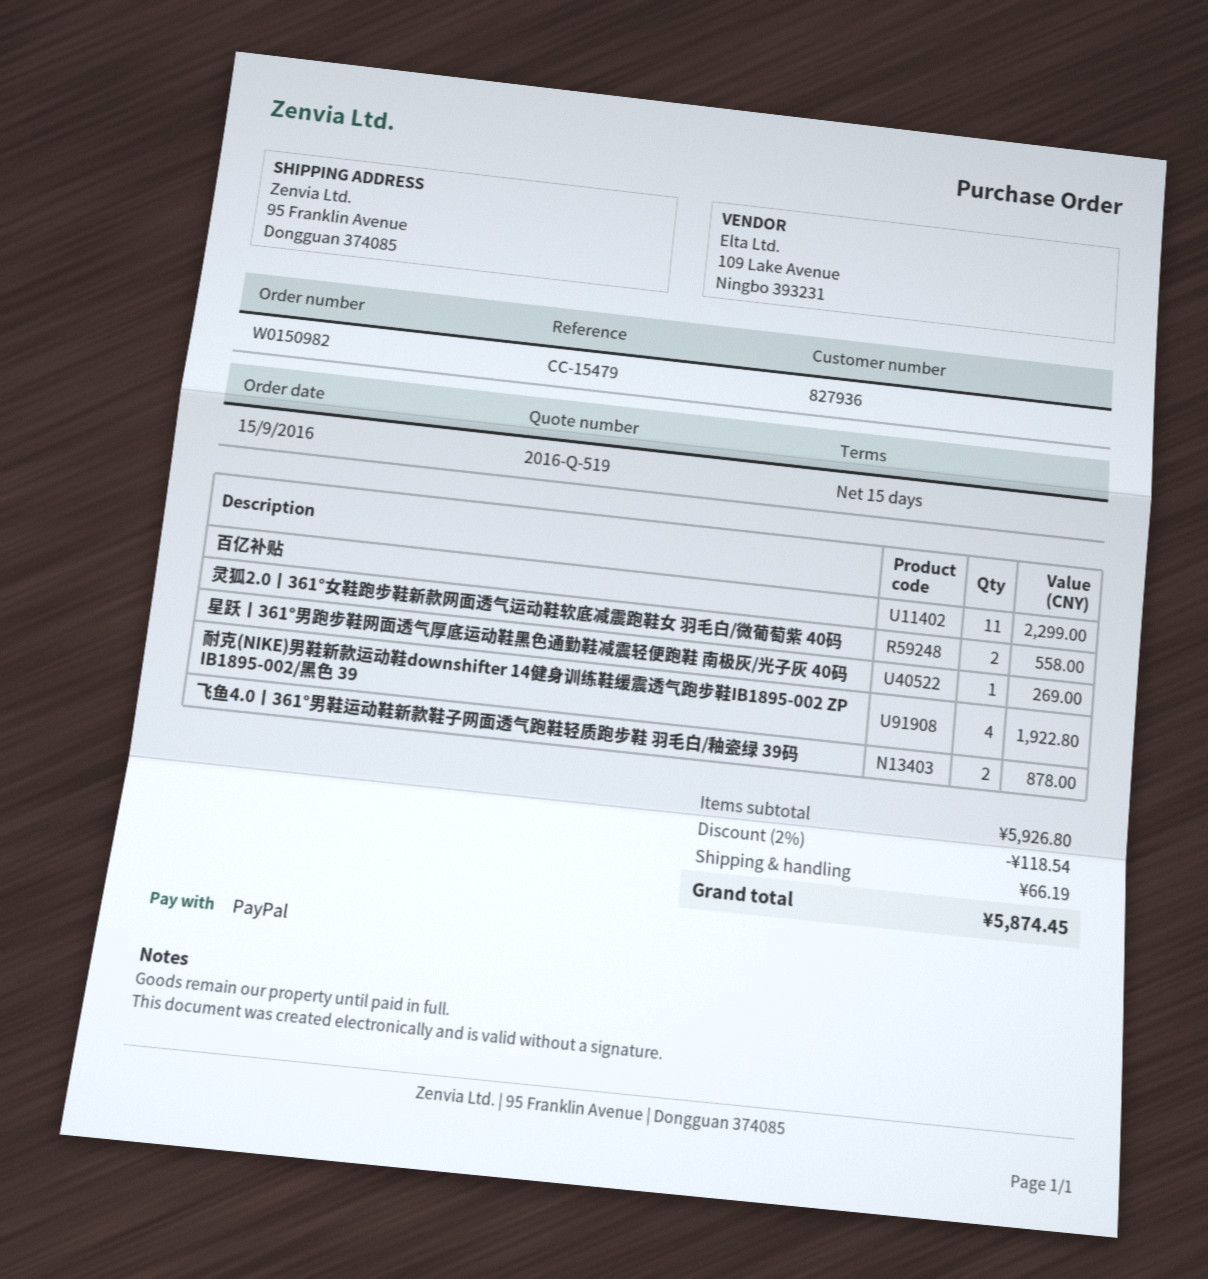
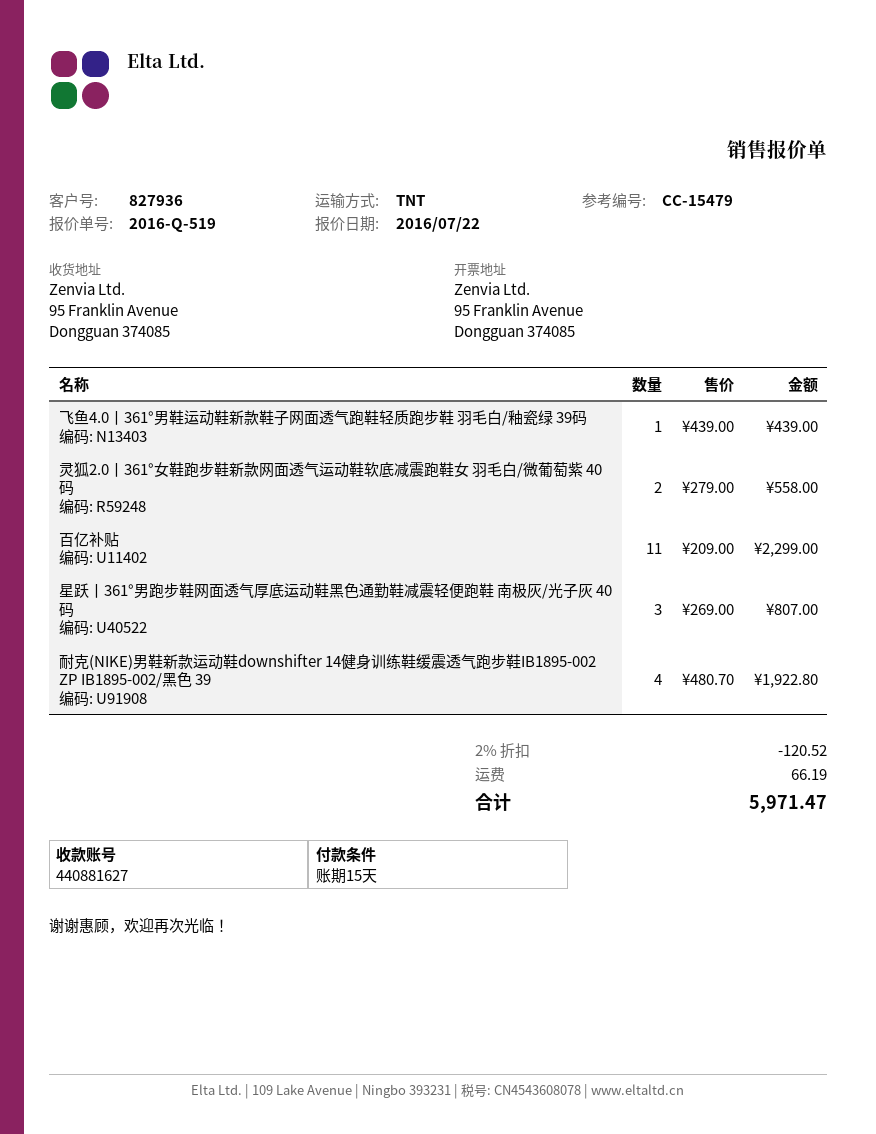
星跃丨361°男跑步鞋网面透气厚底运动鞋黑色通勤鞋减震轻便跑鞋 南极灰/光子灰 40码: 1 for 269.00 -> 3 for 807.00
飞鱼4.0丨361°男鞋运动鞋新款鞋子网面透气跑鞋轻质跑步鞋 羽毛白/釉瓷绿 39码: 2 for 878.00 -> 1 for 439.00
discount: 2% = 118.54 -> 2% = 120.52
total: 5874.45 -> 5971.47

